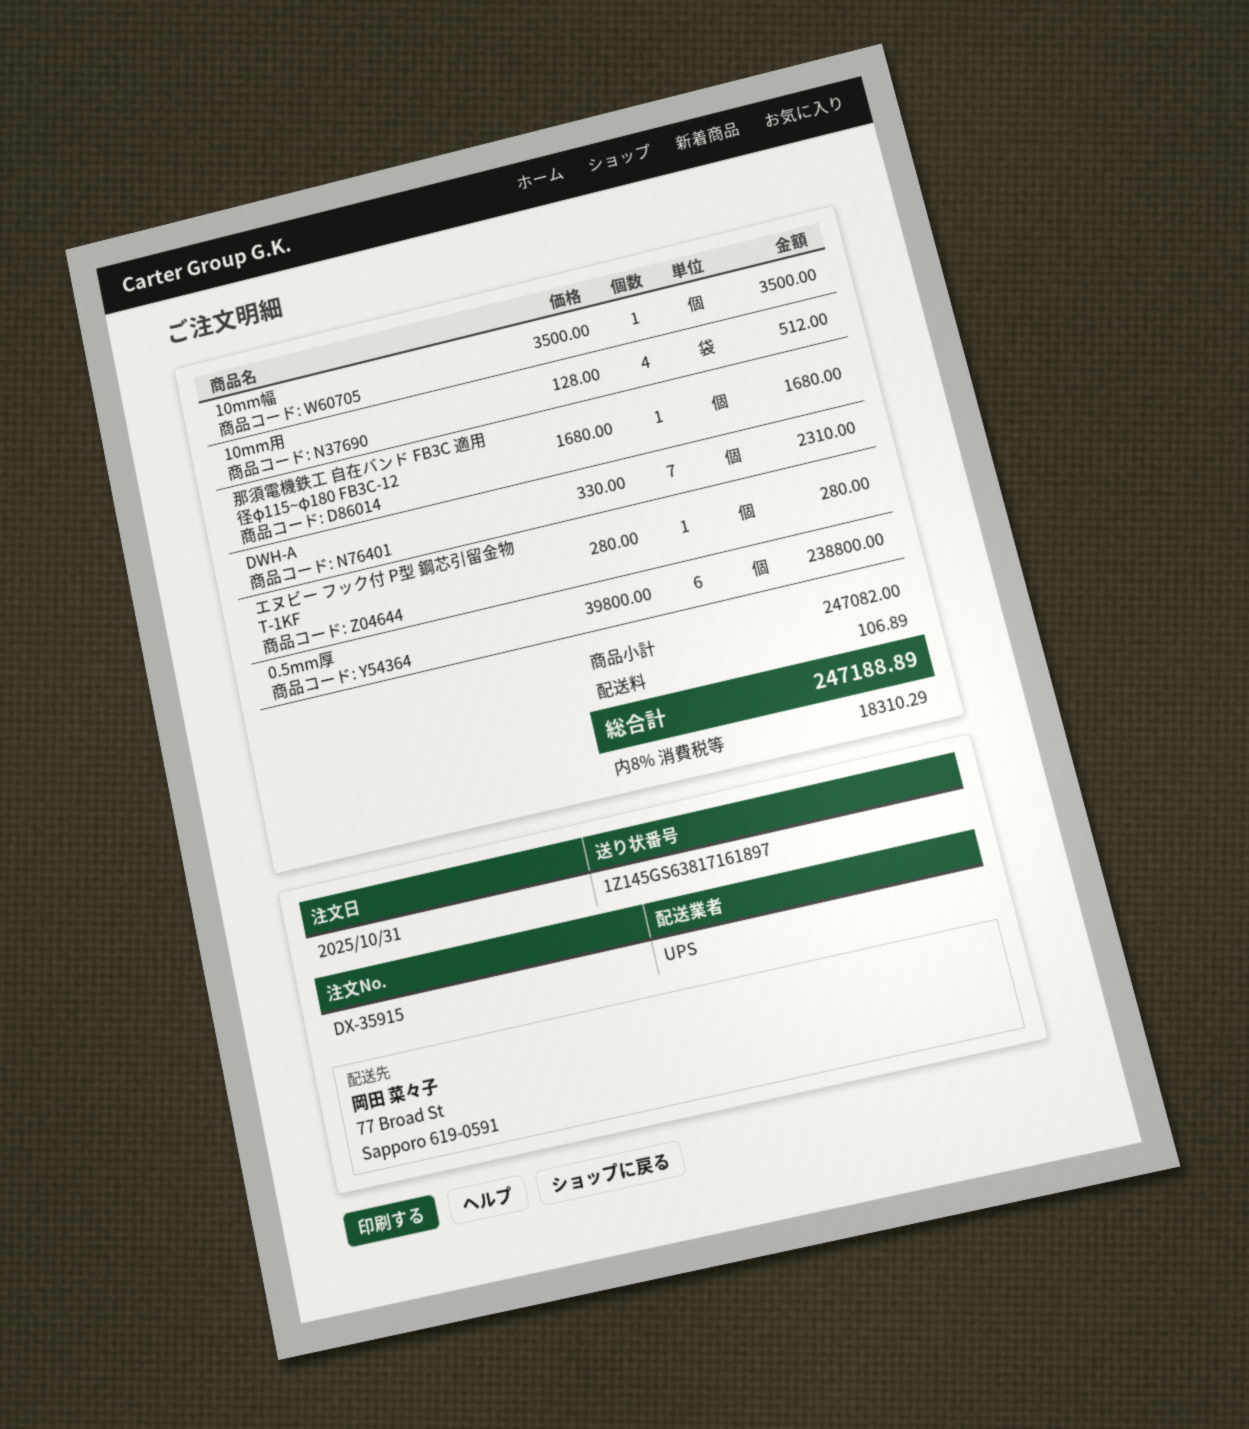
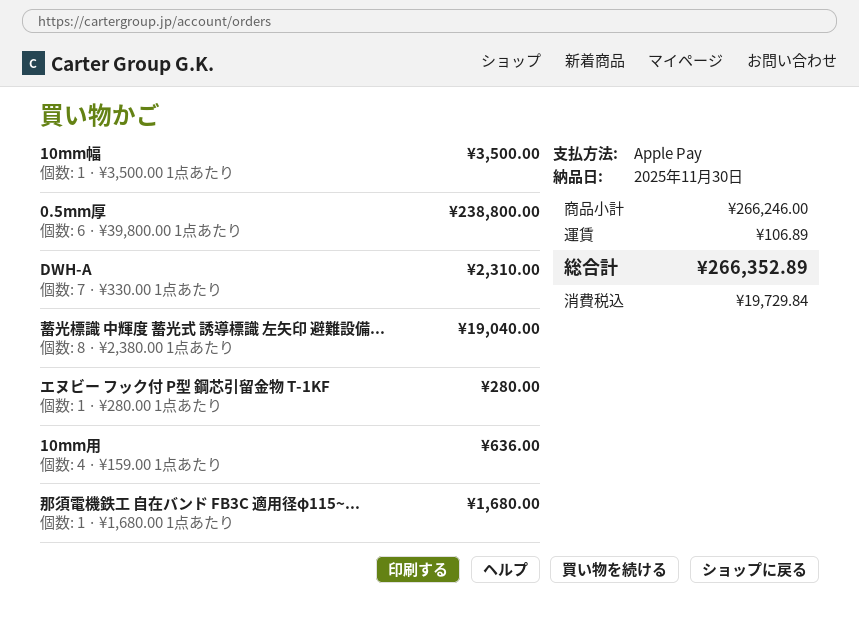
10mm用: 4 x 128.00 = 512.00 -> 4 x 159.00 = 636.00
蓄光標識 中輝度 蓄光式 誘導標識 左矢印 避難設備...: none -> 8 x 2380.00 = 19040.00
subtotal: 247082.00 -> 266246.00
tax: 18310.29 -> 19729.84
total: 247188.89 -> 266352.89

